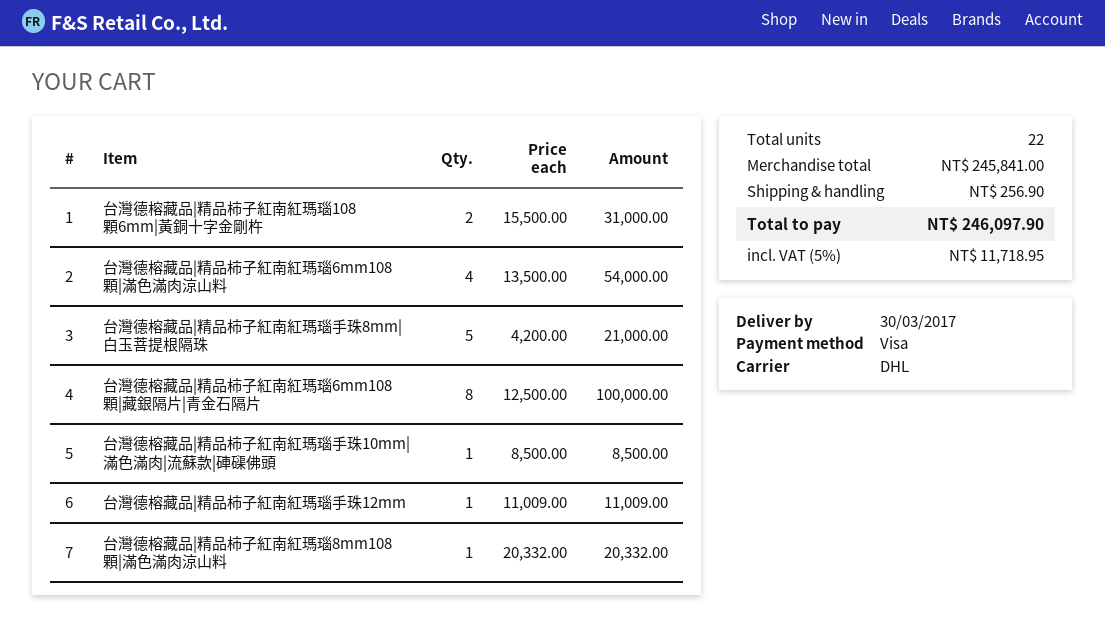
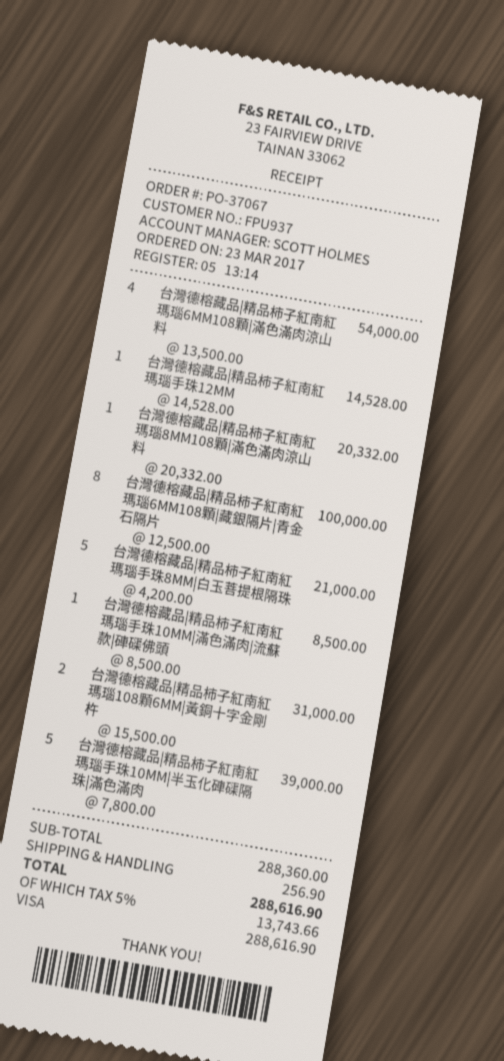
台灣德榕藏品|精品柿子紅南紅瑪瑙手珠12mm: 1 x 11009.00 = 11009.00 -> 1 x 14528.00 = 14528.00
台灣德榕藏品|精品柿子紅南紅瑪瑙手珠10MM|半玉化硨磲隔珠|滿色滿肉: none -> 5 x 7800.00 = 39000.00
subtotal: 245841.00 -> 288360.00
tax: 5% = 11718.95 -> 5% = 13743.66
total: 246097.90 -> 288616.90

